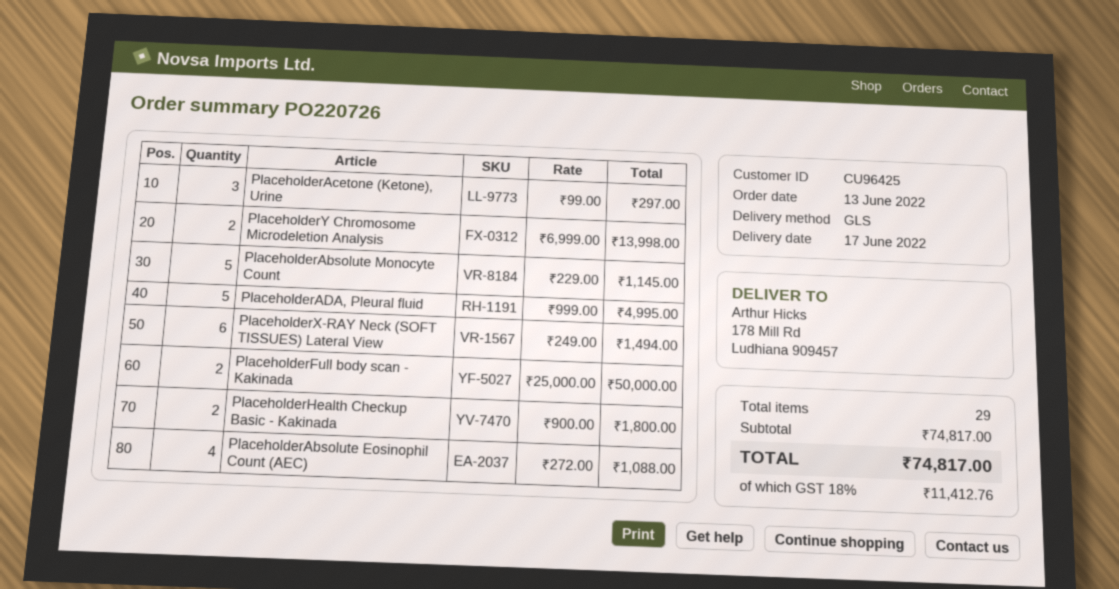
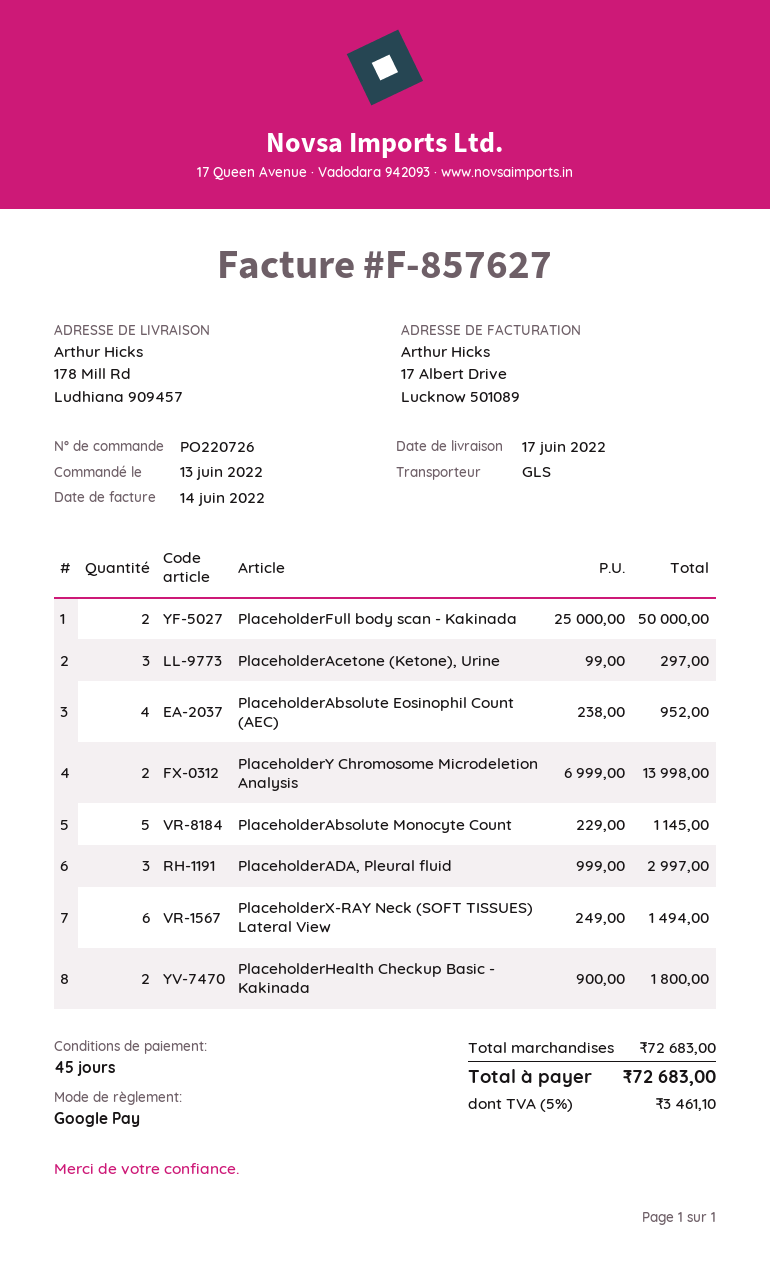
PlaceholderADA, Pleural fluid: 5 x 999.00 = 4995.00 -> 3 x 999.00 = 2997.00
PlaceholderAbsolute Eosinophil Count (AEC): 4 x 272.00 = 1088.00 -> 4 x 238.00 = 952.00
subtotal: 74817.00 -> 72683.00
tax: 18% = 11412.76 -> 5% = 3461.10
total: 74817.00 -> 72683.00

